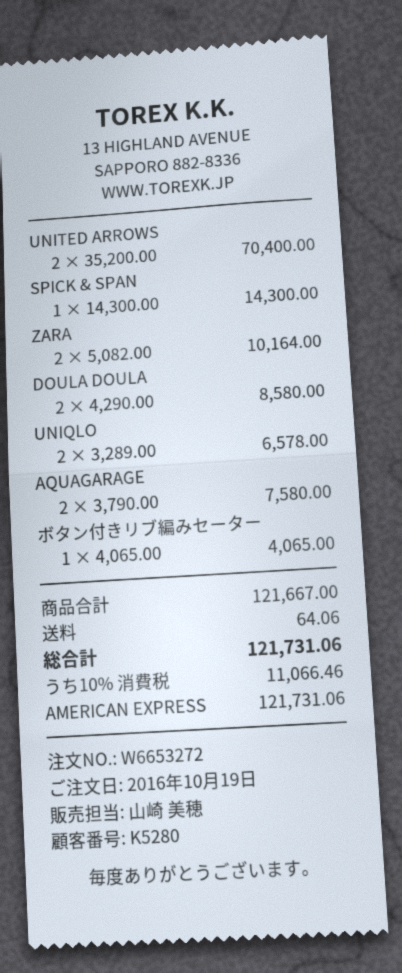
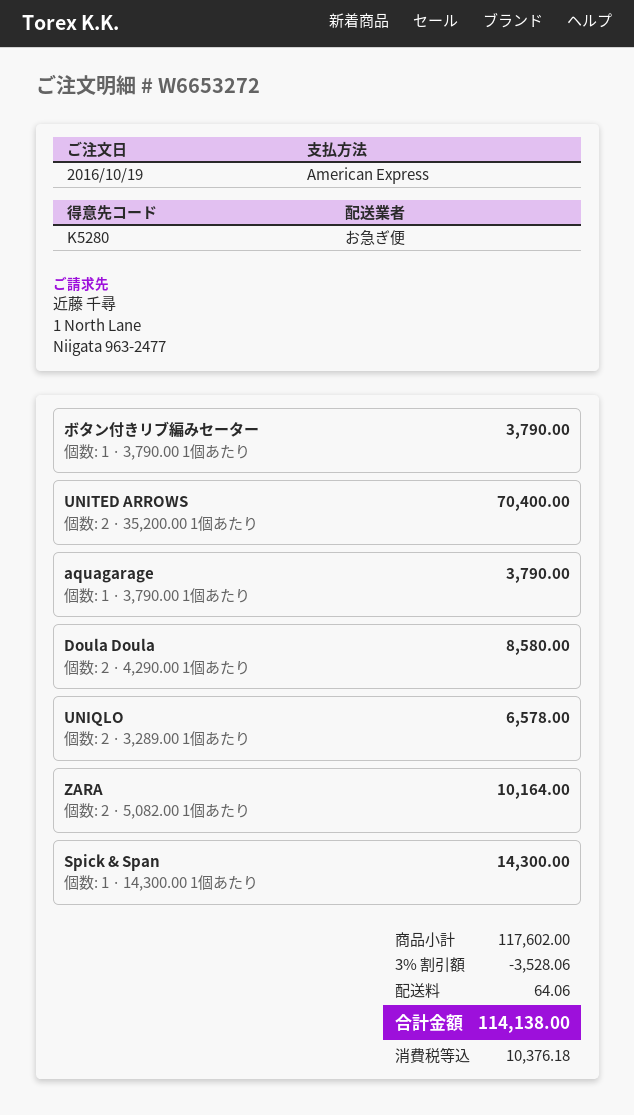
AQUAGARAGE: 2 x 3790.00 = 7580.00 -> 1 x 3790.00 = 3790.00
ボタン付きリブ編みセーター: 1 x 4065.00 = 4065.00 -> 1 x 3790.00 = 3790.00
subtotal: 121667.00 -> 117602.00
discount: none -> 3% = 3528.06
tax: 11066.46 -> 10376.18
total: 121731.06 -> 114138.00

